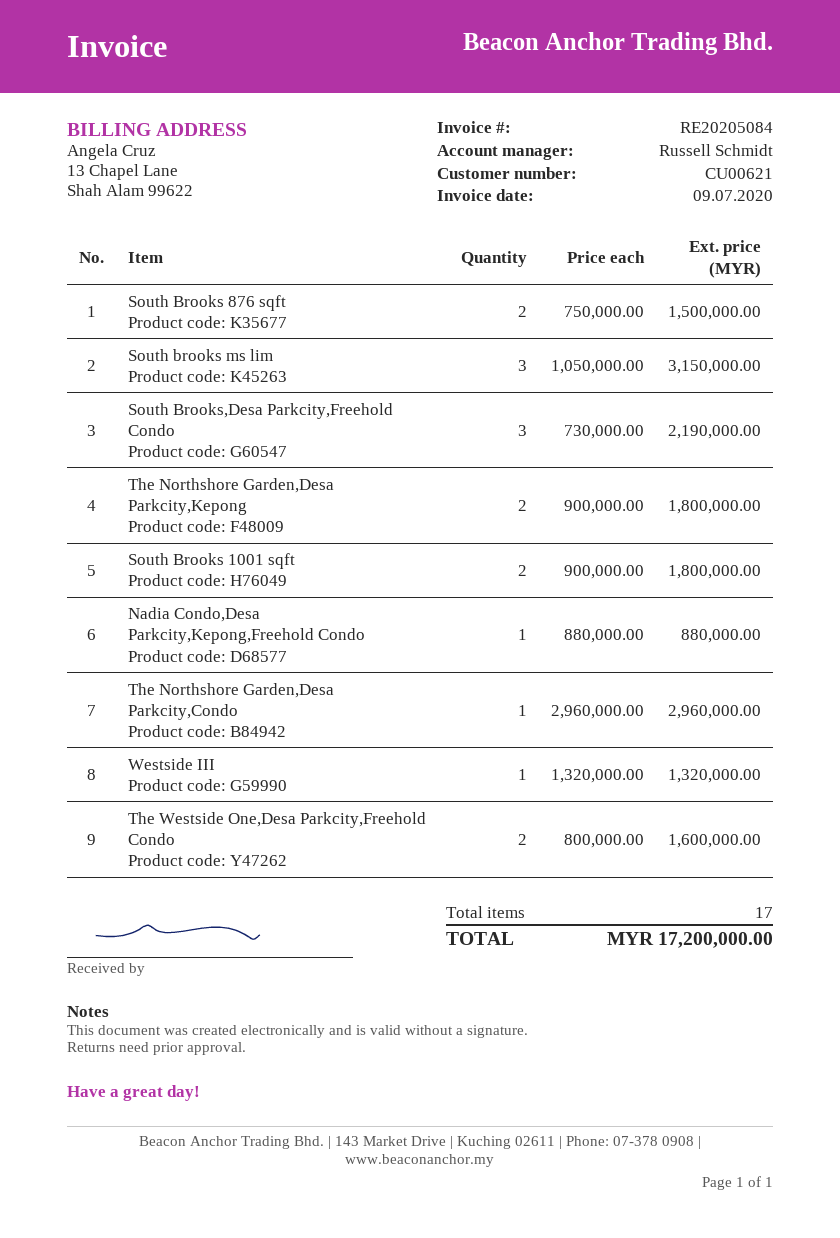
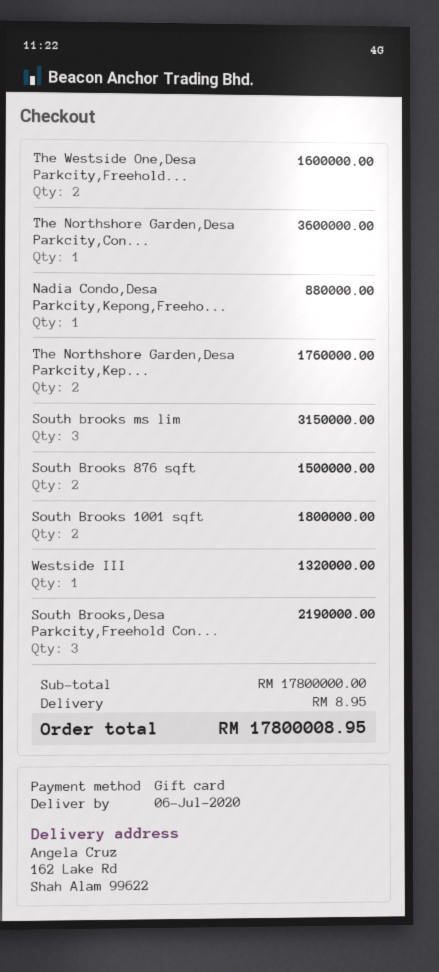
The Northshore Garden,Desa Parkcity,Kepong: 2 for 1800000.00 -> 2 for 1760000.00
The Northshore Garden,Desa Parkcity,Condo: 1 for 2960000.00 -> 1 for 3600000.00
shipping: none -> 8.95
total: 17200000.00 -> 17800008.95

